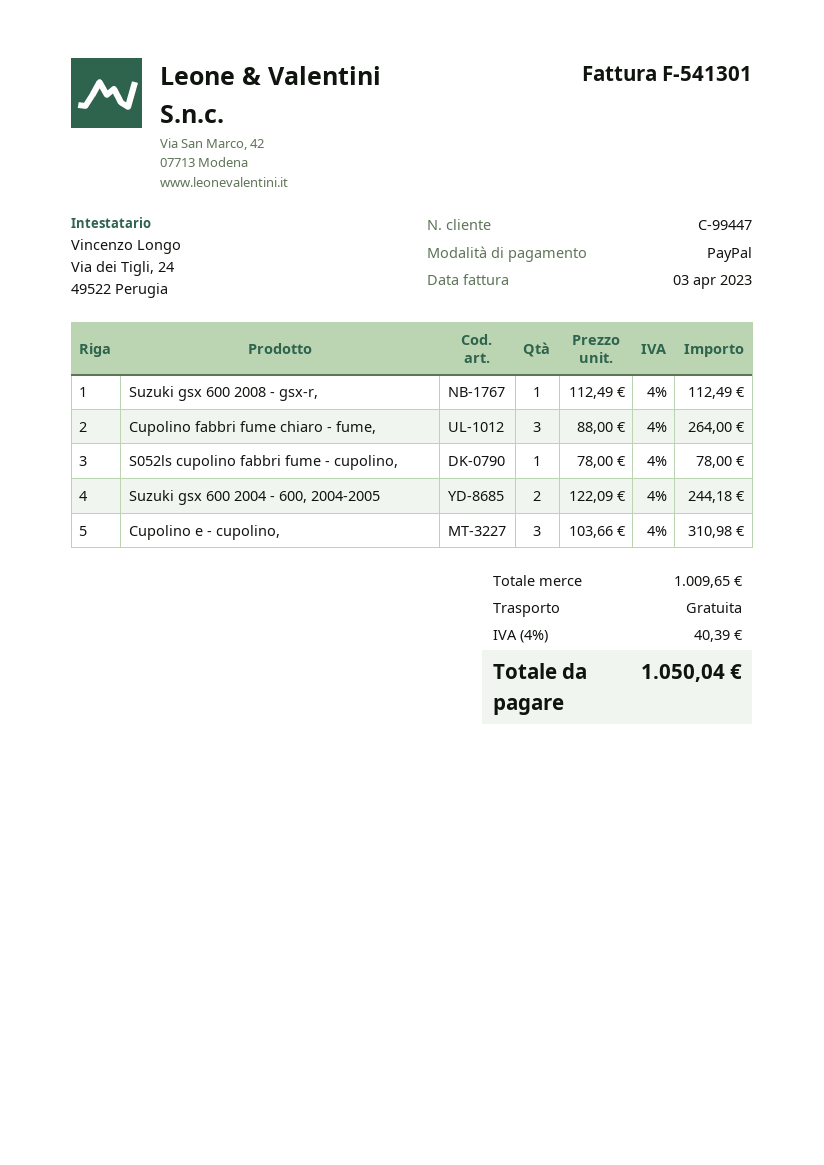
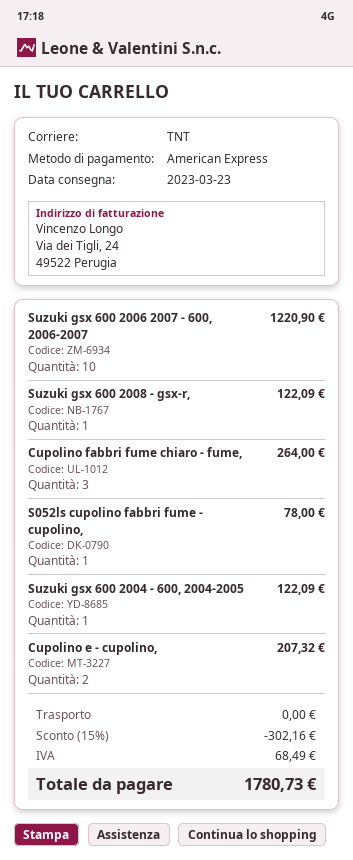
payment method: PayPal -> American Express
Suzuki gsx 600 2008 - gsx-r,: 1 for 112.49 -> 1 for 122.09
Suzuki gsx 600 2004 - 600, 2004-2005: 2 for 244.18 -> 1 for 122.09
Cupolino e - cupolino,: 3 for 310.98 -> 2 for 207.32
Suzuki gsx 600 2006 2007 - 600, 2006-2007: none -> 10 for 1220.90
discount: none -> 15% = 302.16
tax: 40.39 -> 68.49
total: 1050.04 -> 1780.73

